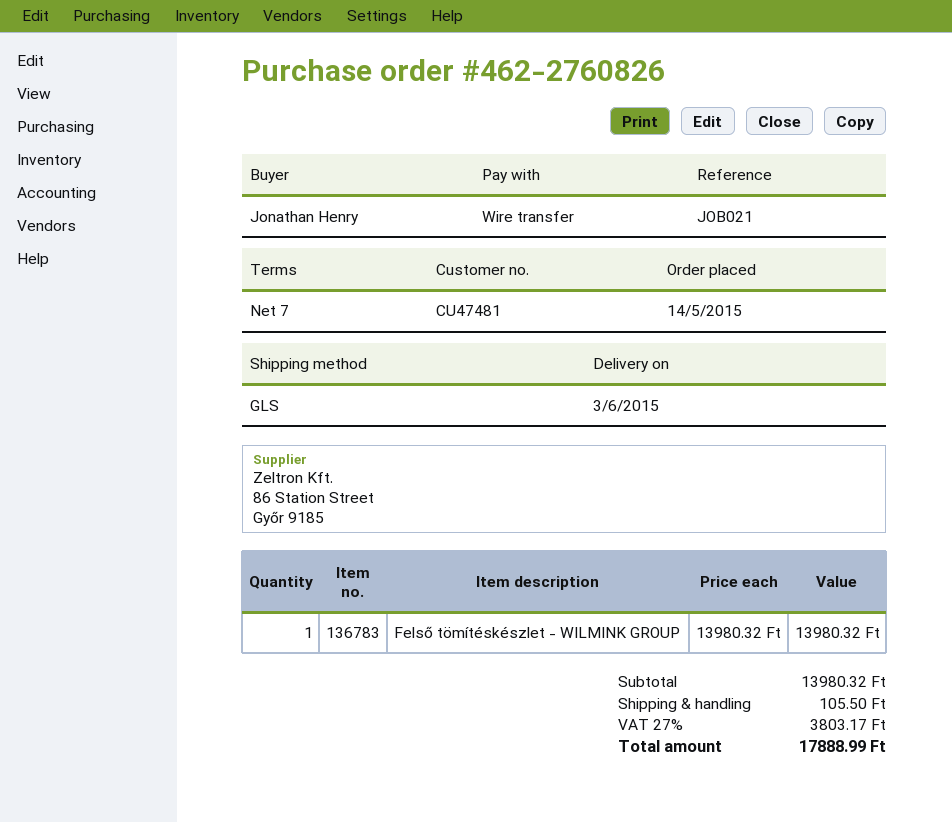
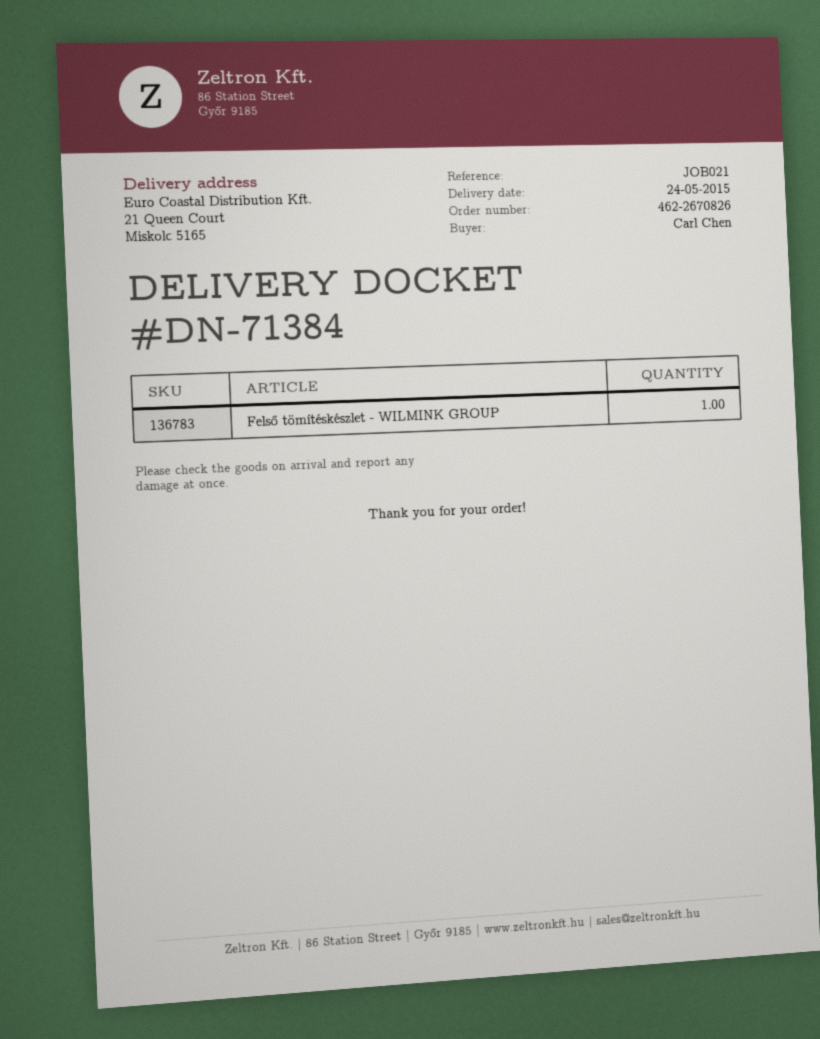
order number: 462-2760826 -> 462-2670826
delivery date: 2015-06-03 -> 2015-05-24
ordered by: Jonathan Henry -> Carl Chen

